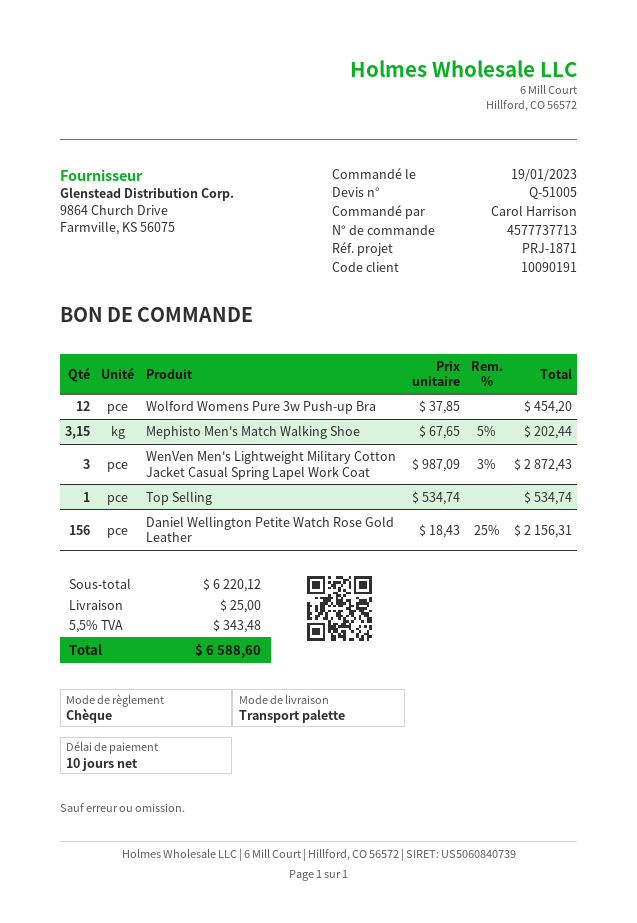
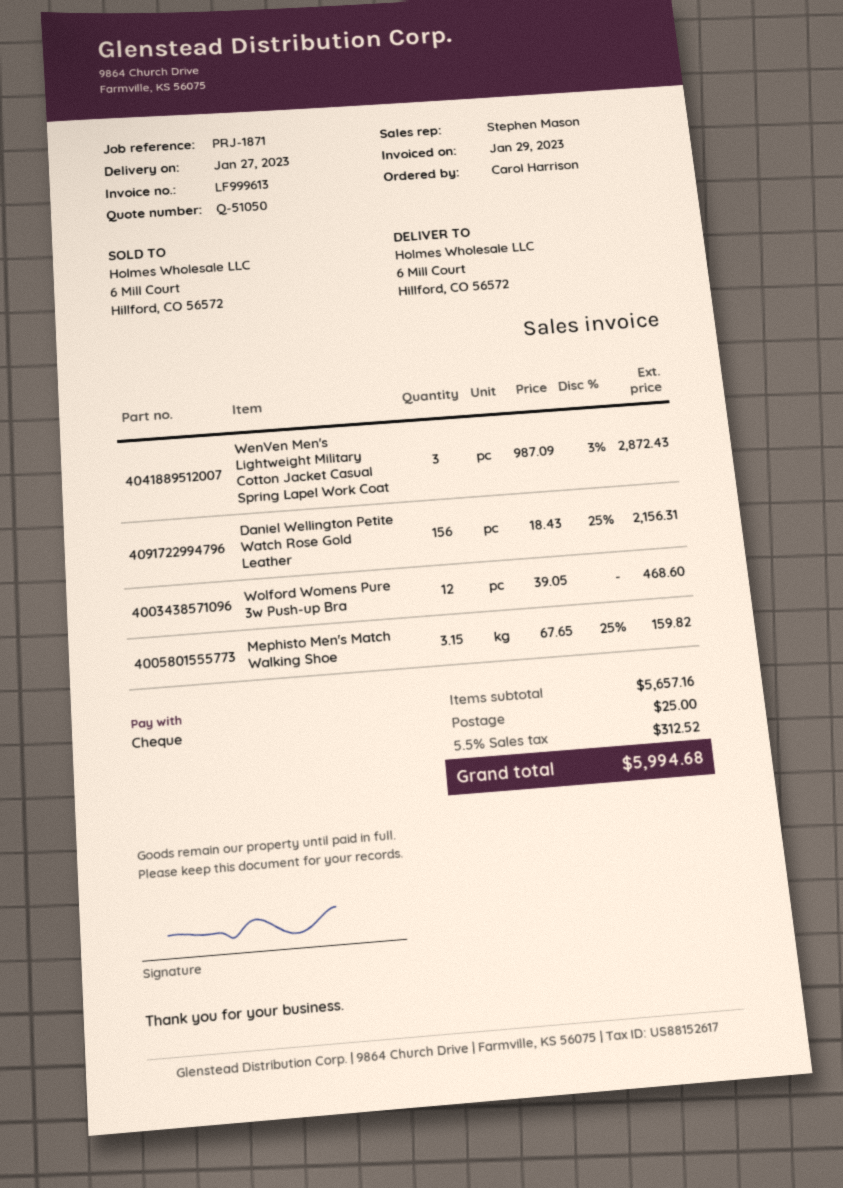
quote number: Q-51005 -> Q-51050
Wolford Womens Pure 3w Push-up Bra: 12 x 37.85 = 454.20 -> 12 x 39.05 = 468.60
Mephisto Men's Match Walking Shoe: 3.15 x 67.65 - 5% = 202.44 -> 3.15 x 67.65 - 25% = 159.82
Top Selling: 1 x 534.74 = 534.74 -> none
subtotal: 6220.12 -> 5657.16
tax: 5.5% = 343.48 -> 5.5% = 312.52
total: 6588.60 -> 5994.68

